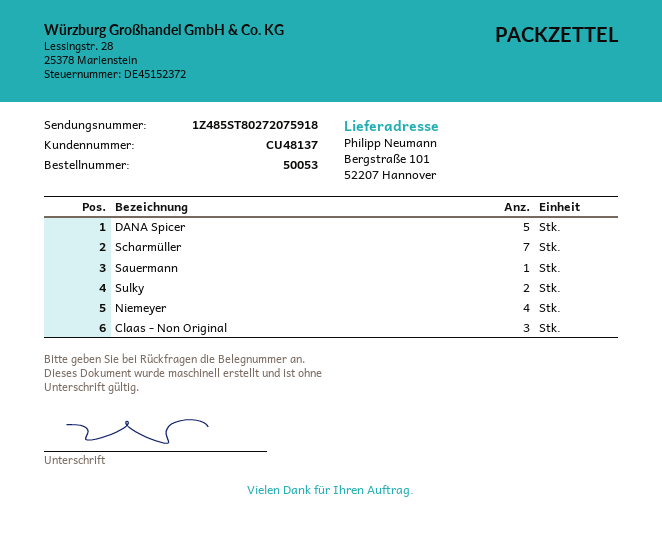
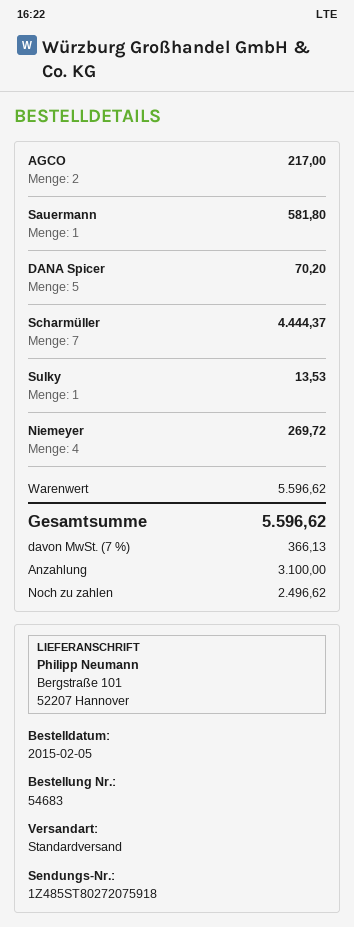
order number: 50053 -> 54683
Sulky: 2 -> 1
Claas - Non Original: 3 -> none
AGCO: none -> 2

